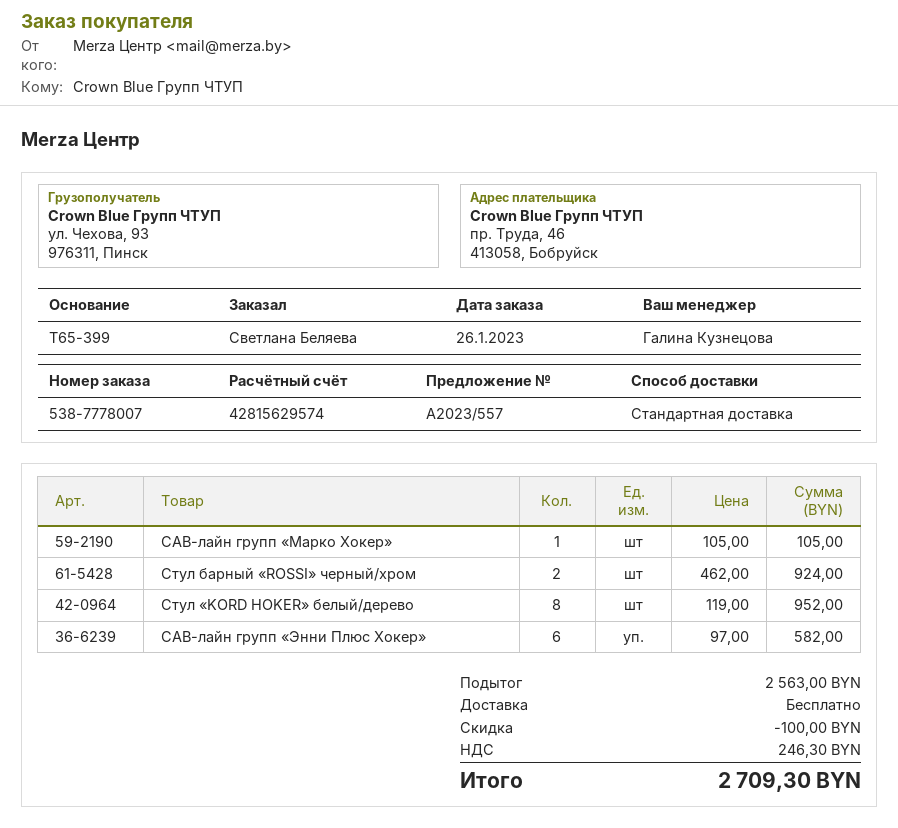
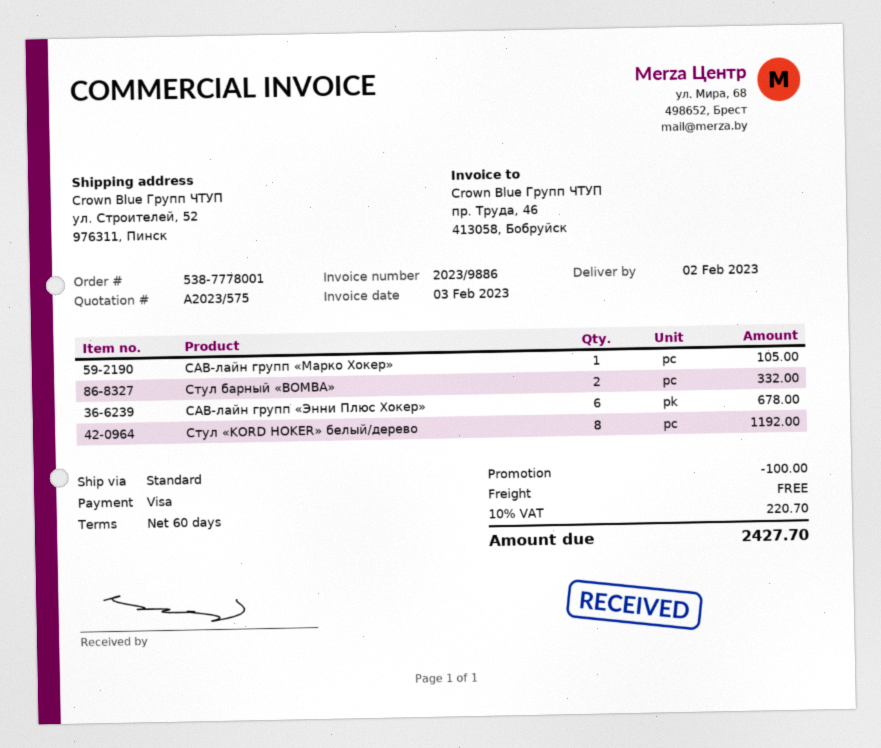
quote number: A2023/557 -> A2023/575
order number: 538-7778007 -> 538-7778001
ship to: ул. Чехова, 93, 976311, Пинск -> ул. Строителей, 52, 976311, Пинск
Стул барный «ROSSI» черный/хром: 2 for 924.00 -> none
Стул «KORD HOKER» белый/дерево: 8 for 952.00 -> 8 for 1192.00
САВ-лайн групп «Энни Плюс Хокер»: 6 for 582.00 -> 6 for 678.00
Стул барный «BOMBA»: none -> 2 for 332.00
tax: 246.30 -> 220.70
total: 2709.30 -> 2427.70

